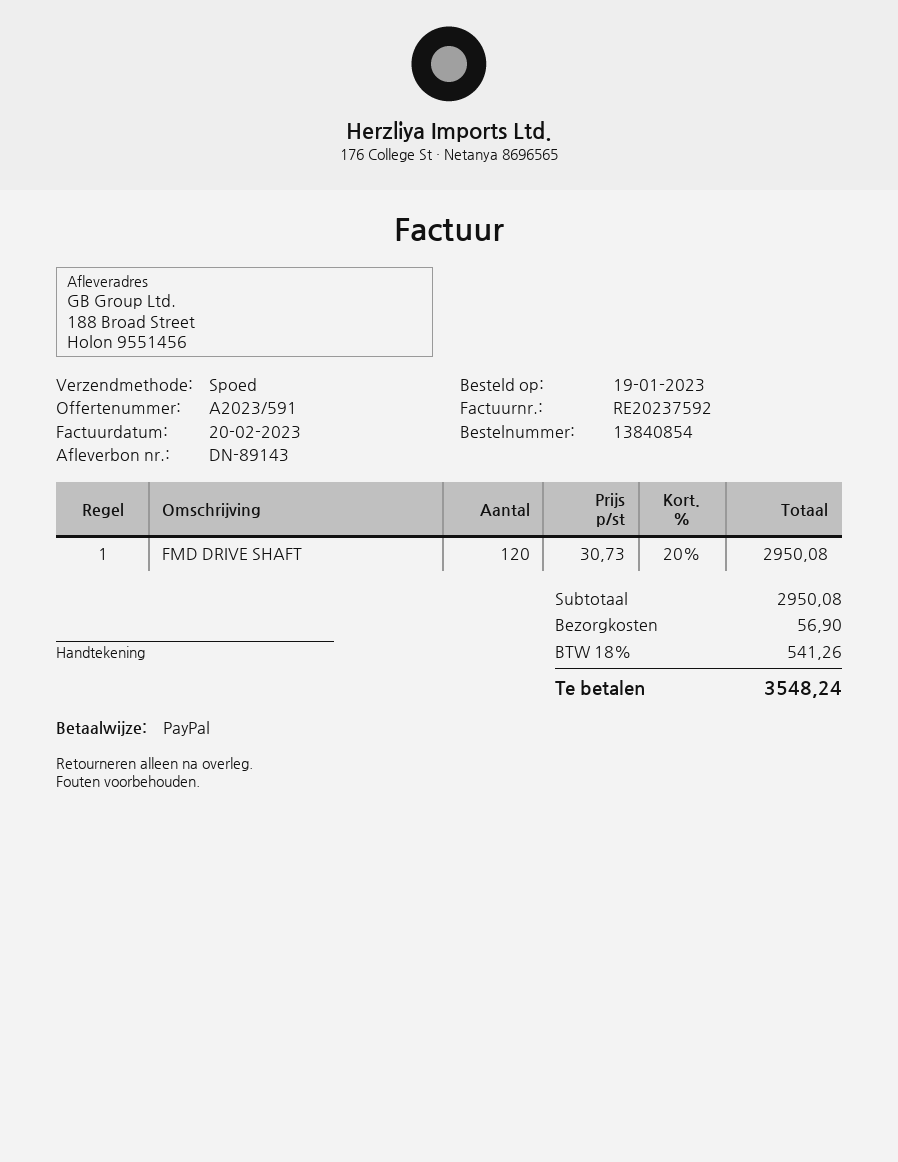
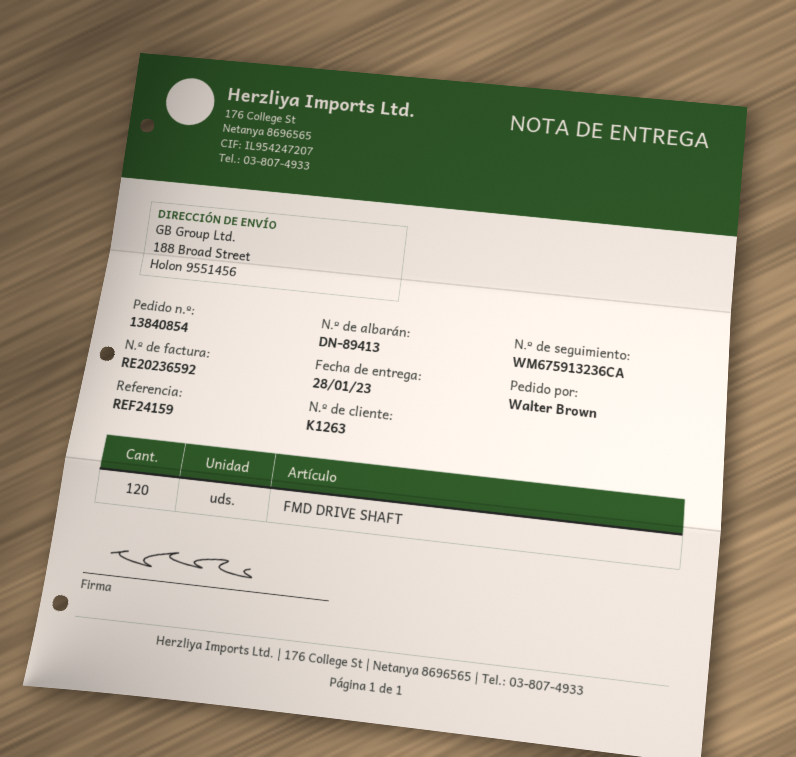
delivery note number: DN-89143 -> DN-89413
invoice number: RE20237592 -> RE20236592

